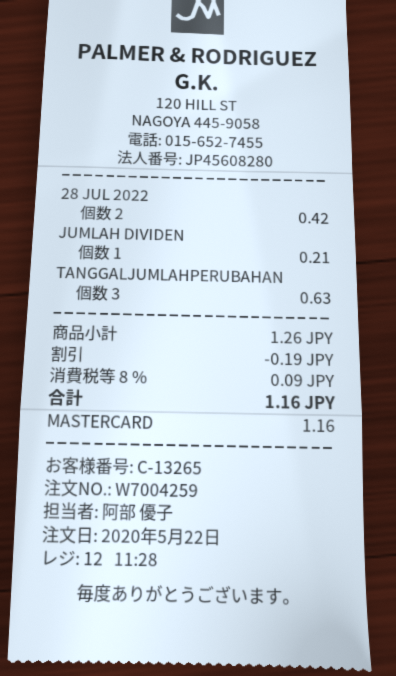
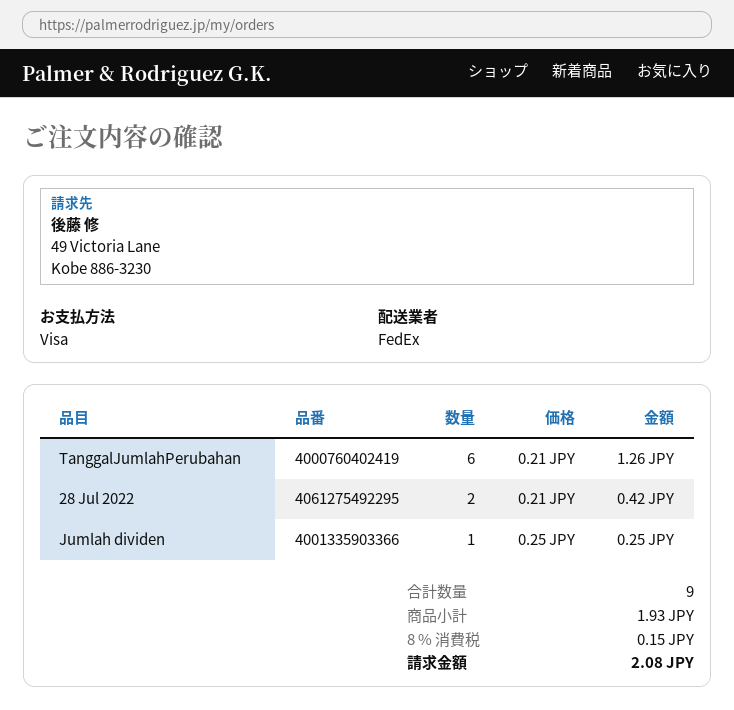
payment method: Mastercard -> Visa
JUMLAH DIVIDEN: 1 for 0.21 -> 1 for 0.25
TANGGALJUMLAHPERUBAHAN: 3 for 0.63 -> 6 for 1.26
subtotal: 1.26 -> 1.93
discount: 0.19 -> none
tax: 8% = 0.09 -> 8% = 0.15
total: 1.16 -> 2.08

